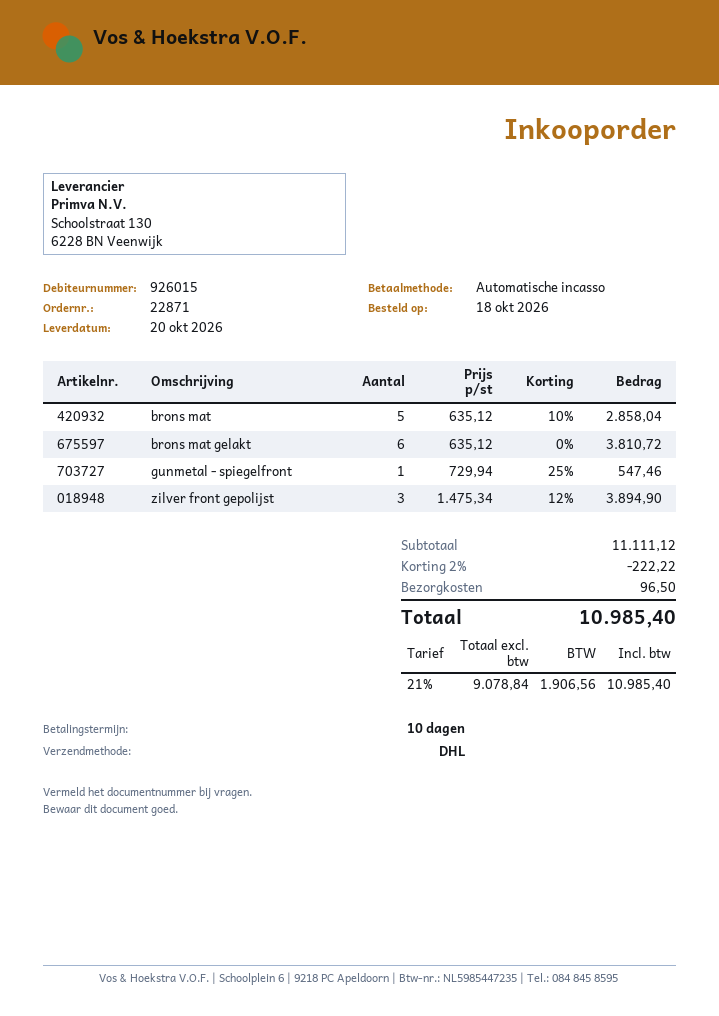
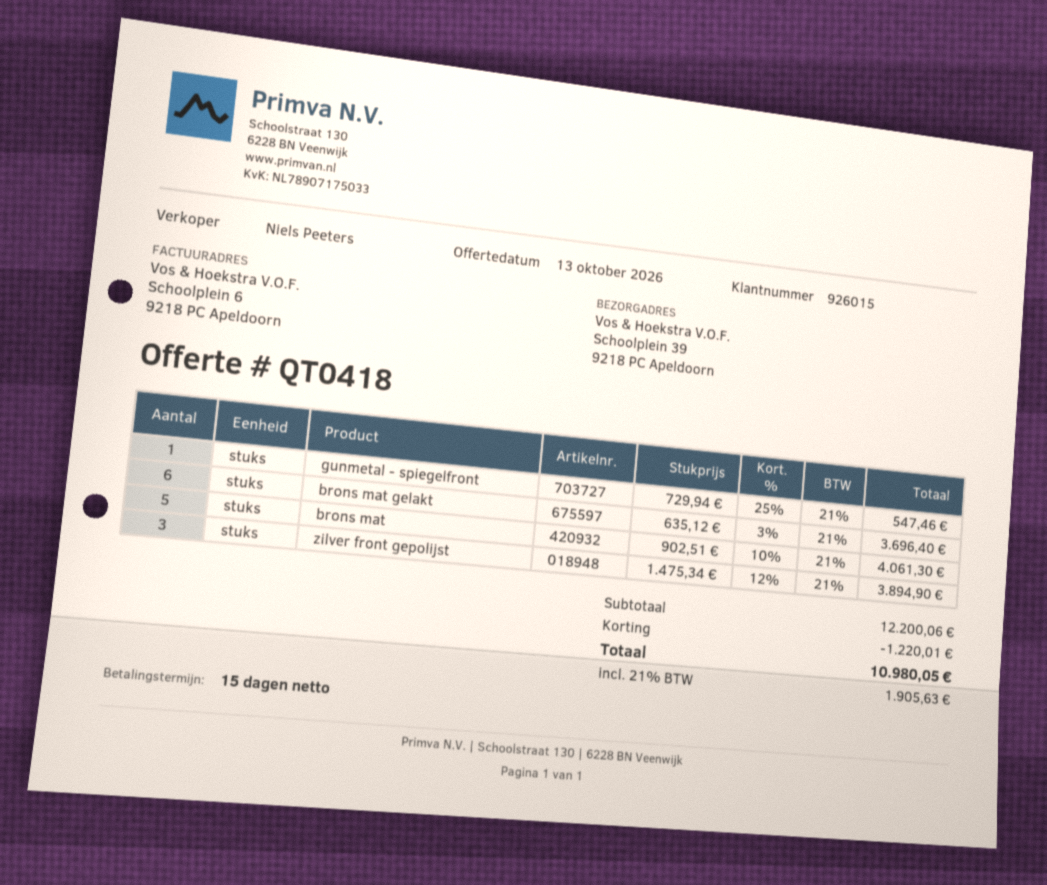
payment terms: 10 days -> 15 days
brons mat: 5 x 635.12 - 10% = 2858.04 -> 5 x 902.51 - 10% = 4061.30
brons mat gelakt: 6 x 635.12 = 3810.72 -> 6 x 635.12 - 3% = 3696.40
subtotal: 11111.12 -> 12200.06
discount: 222.22 -> 1220.01
shipping: 96.50 -> none
tax: 21% = 1906.56 -> 21% = 1905.63
total: 10985.40 -> 10980.05

